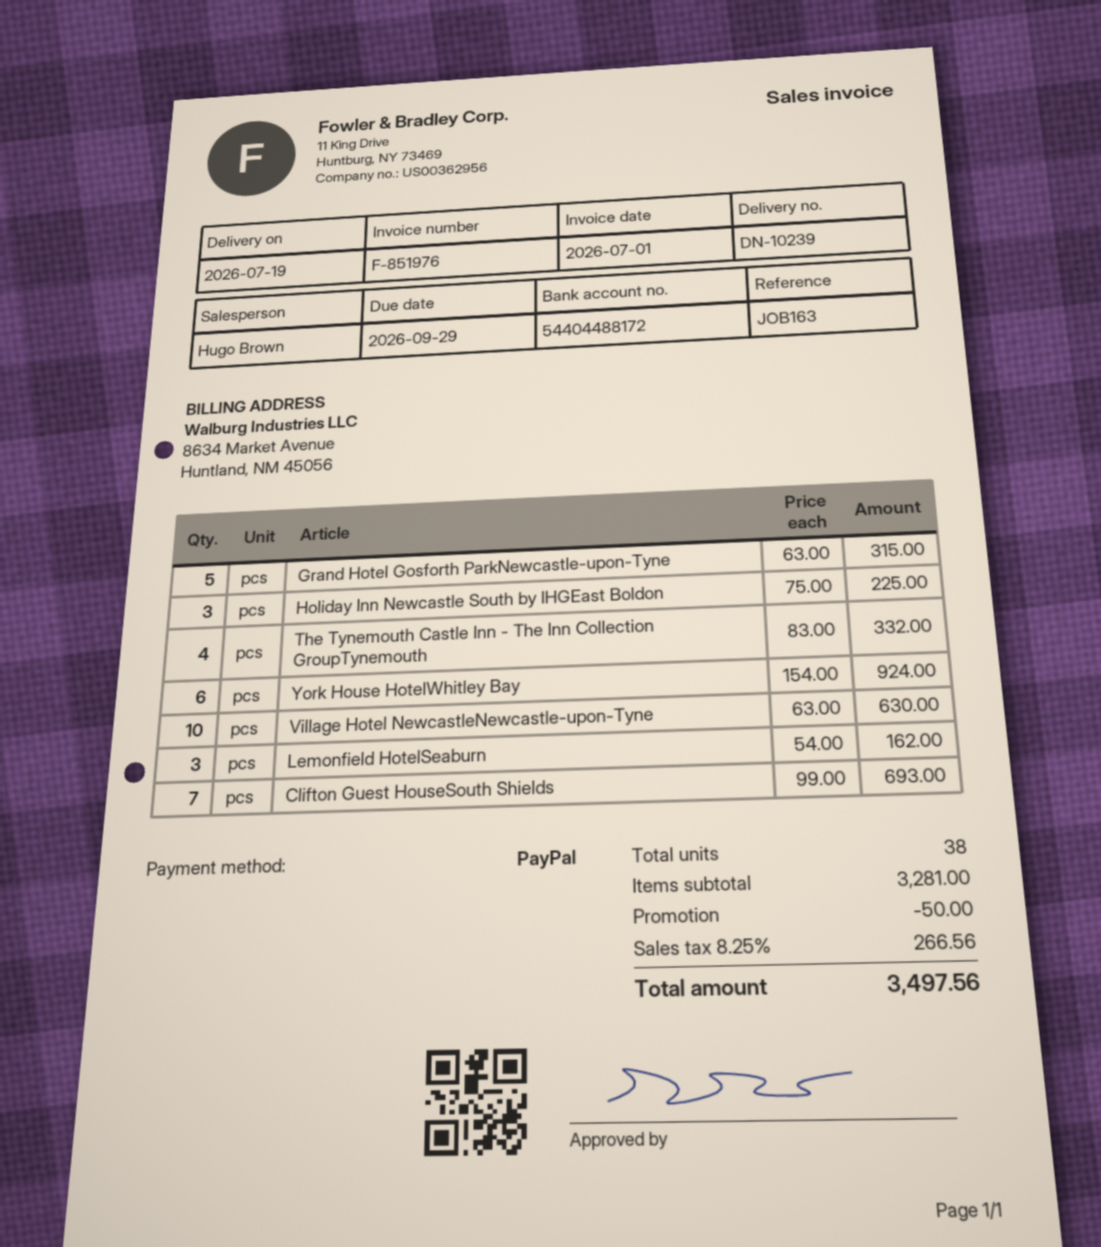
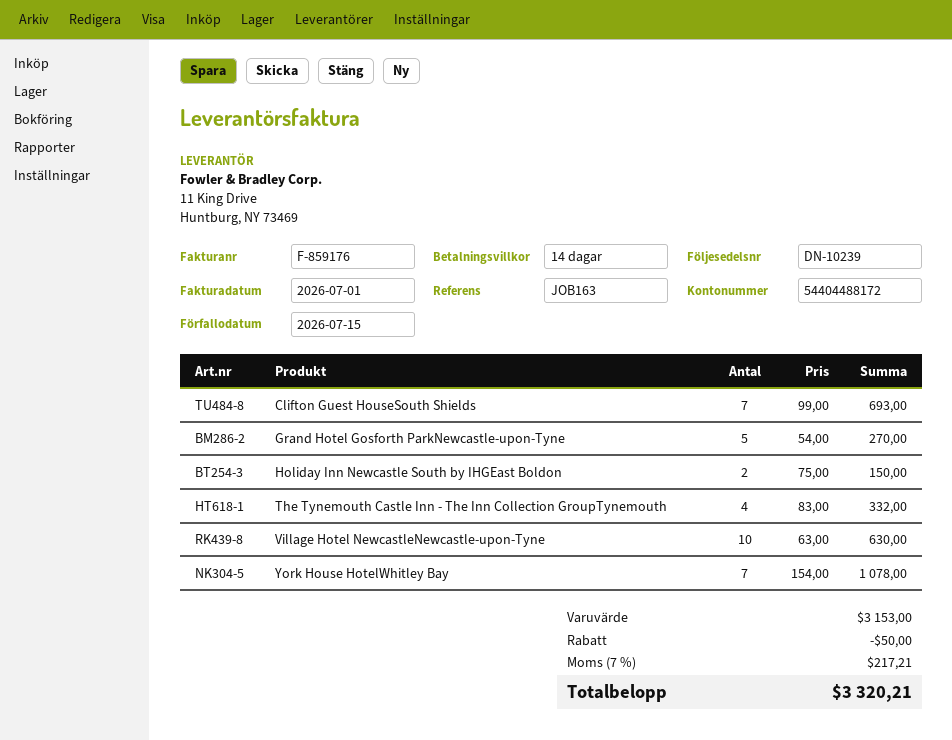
invoice number: F-851976 -> F-859176
due date: 2026-09-29 -> 2026-07-15
Grand Hotel Gosforth ParkNewcastle-upon-Tyne: 5 x 63.00 = 315.00 -> 5 x 54.00 = 270.00
Holiday Inn Newcastle South by IHGEast Boldon: 3 x 75.00 = 225.00 -> 2 x 75.00 = 150.00
York House HotelWhitley Bay: 6 x 154.00 = 924.00 -> 7 x 154.00 = 1078.00
Lemonfield HotelSeaburn: 3 x 54.00 = 162.00 -> none
subtotal: 3281.00 -> 3153.00
tax: 8.25% = 266.56 -> 7% = 217.21
total: 3497.56 -> 3320.21

